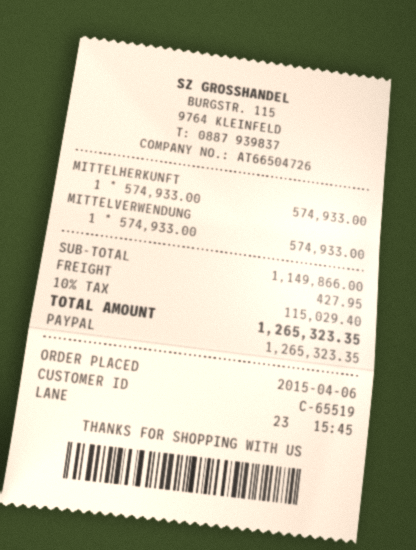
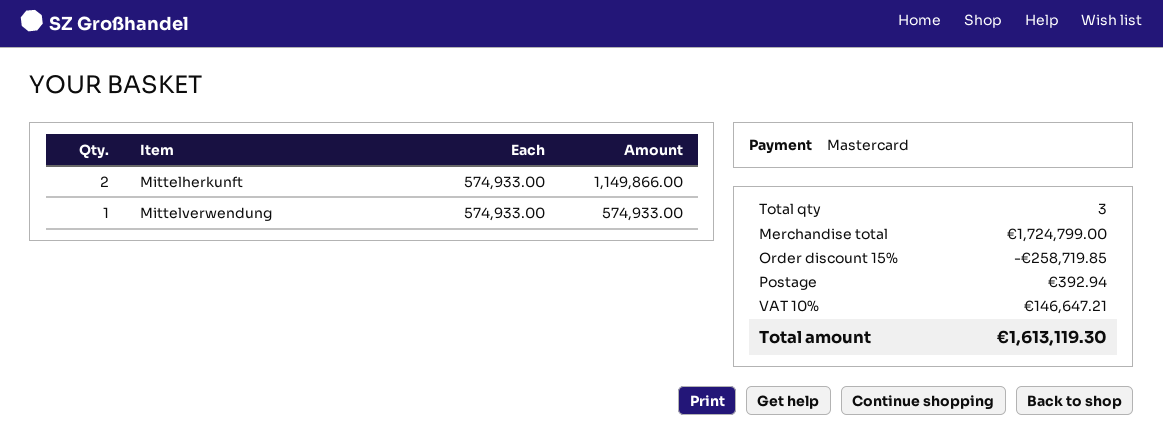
payment method: PayPal -> Mastercard
MITTELHERKUNFT: 1 x 574933.00 = 574933.00 -> 2 x 574933.00 = 1149866.00
subtotal: 1149866.00 -> 1724799.00
discount: none -> 15% = 258719.85
shipping: 427.95 -> 392.94
tax: 10% = 115029.40 -> 10% = 146647.21
total: 1265323.35 -> 1613119.30

